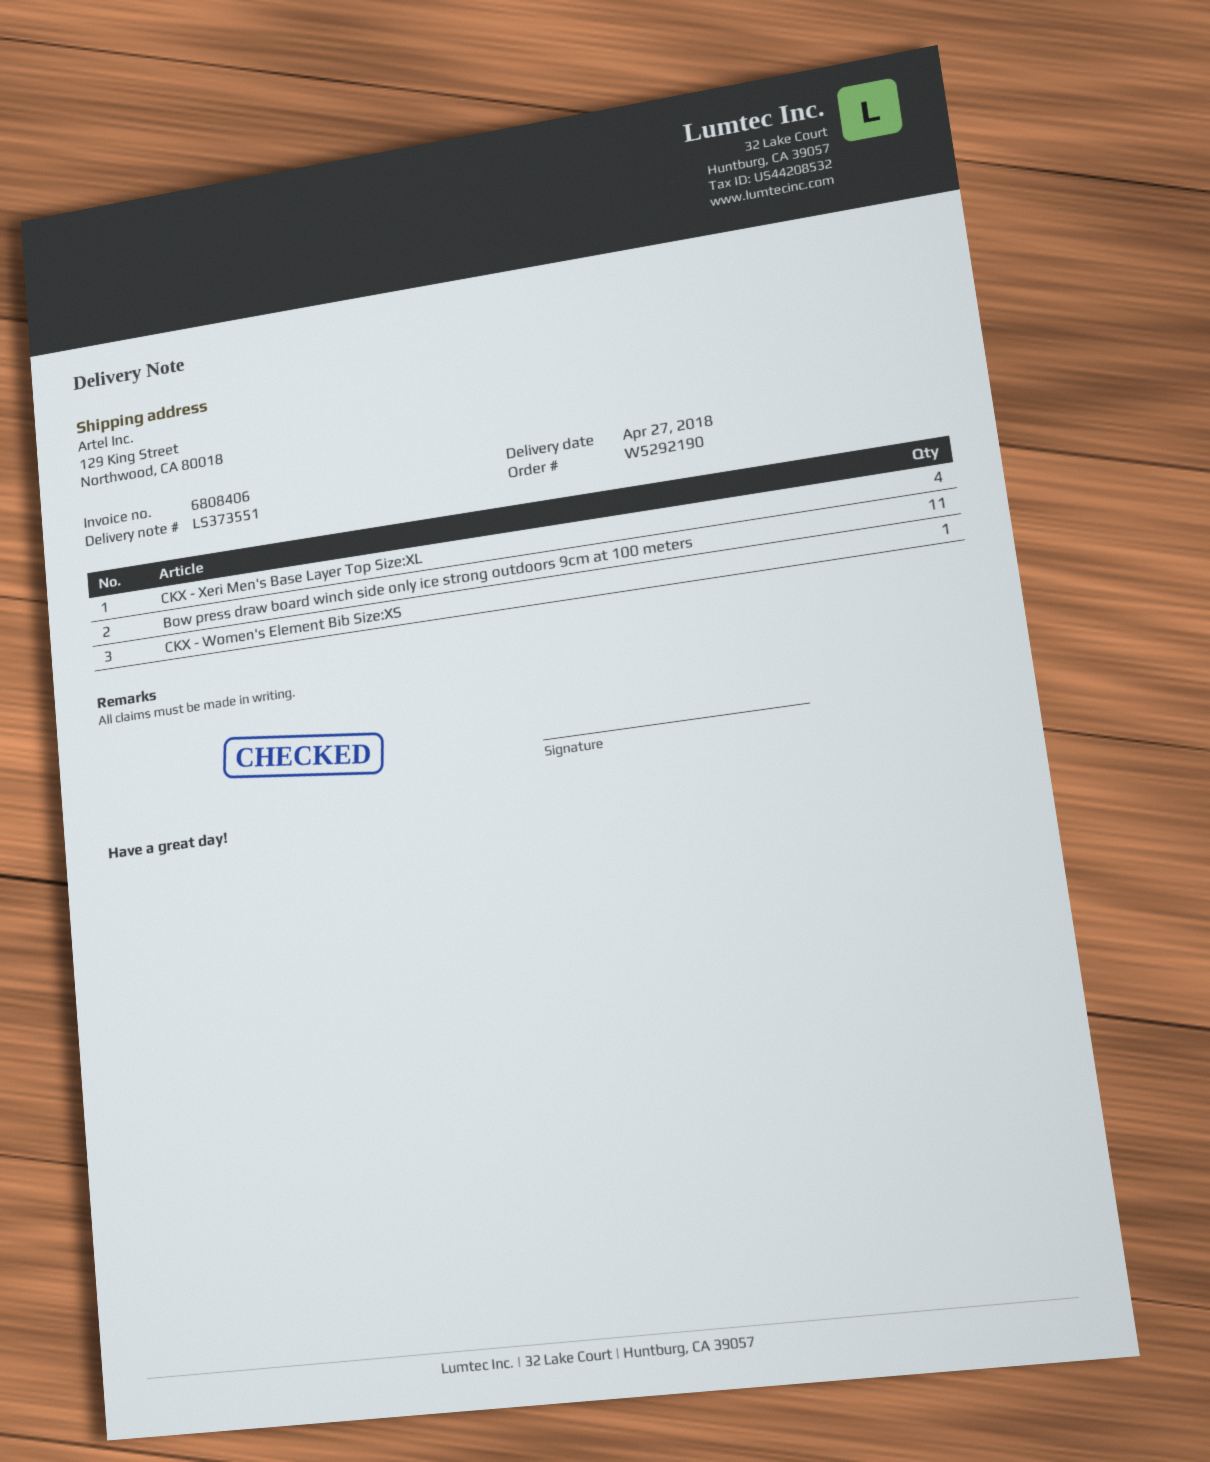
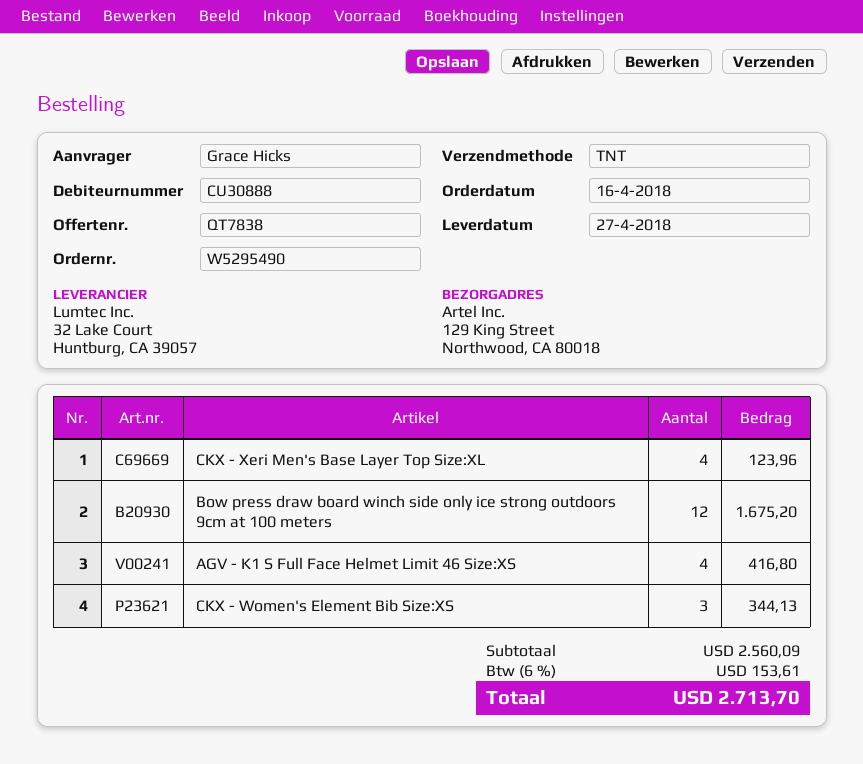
order number: W5292190 -> W5295490
Bow press draw board winch side only ice strong outdoors 9cm at 100 meters: 11 -> 12
CKX - Women's Element Bib Size:XS: 1 -> 3
AGV - K1 S Full Face Helmet Limit 46 Size:XS: none -> 4

